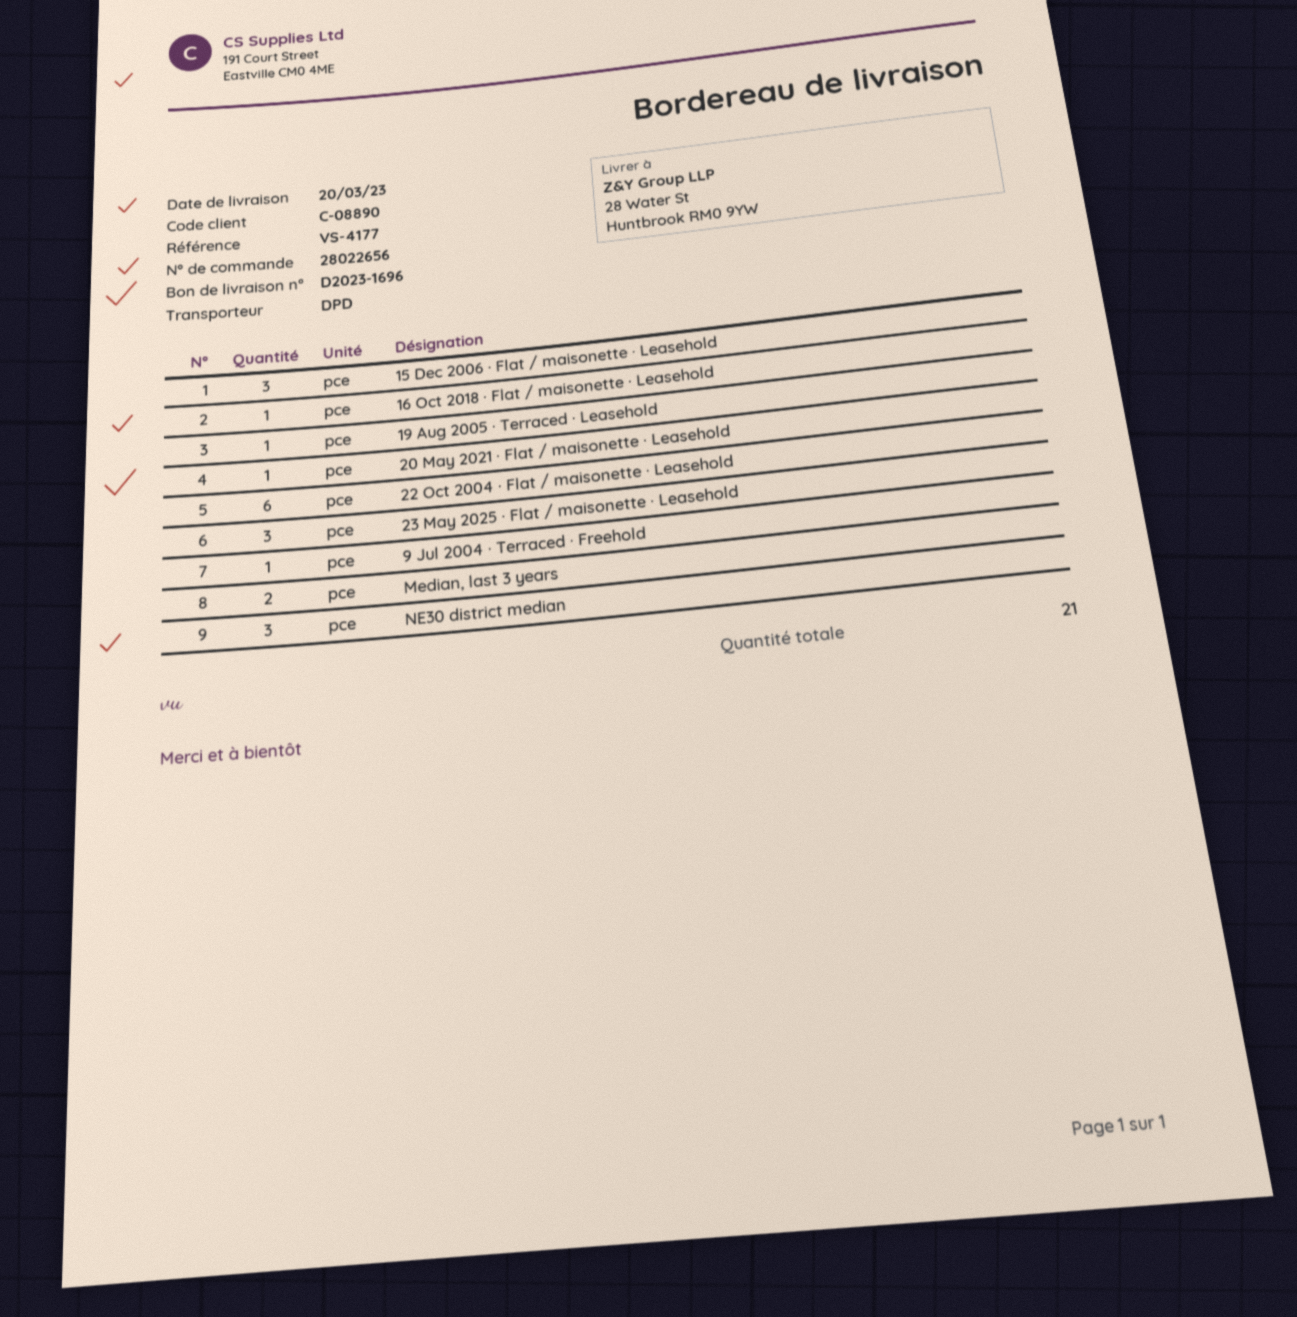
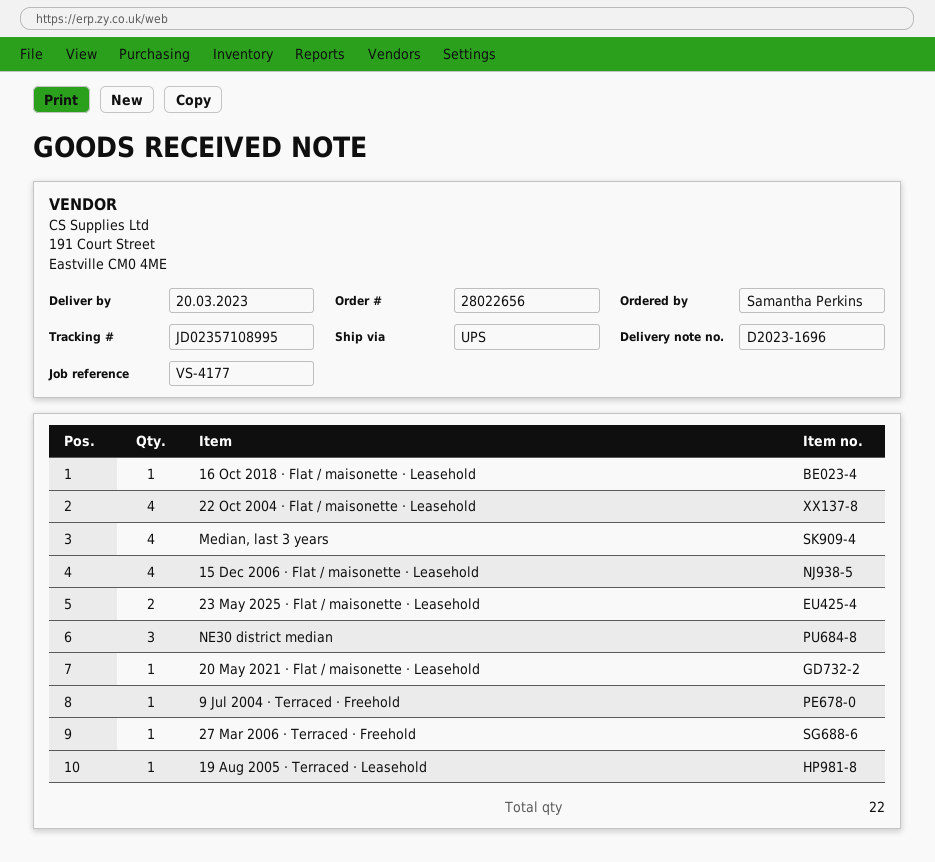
shipping method: DPD -> UPS
15 Dec 2006 · Flat / maisonette · Leasehold: 3 -> 4
22 Oct 2004 · Flat / maisonette · Leasehold: 6 -> 4
23 May 2025 · Flat / maisonette · Leasehold: 3 -> 2
Median, last 3 years: 2 -> 4
27 Mar 2006 · Terraced · Freehold: none -> 1
total quantity: 21 -> 22

